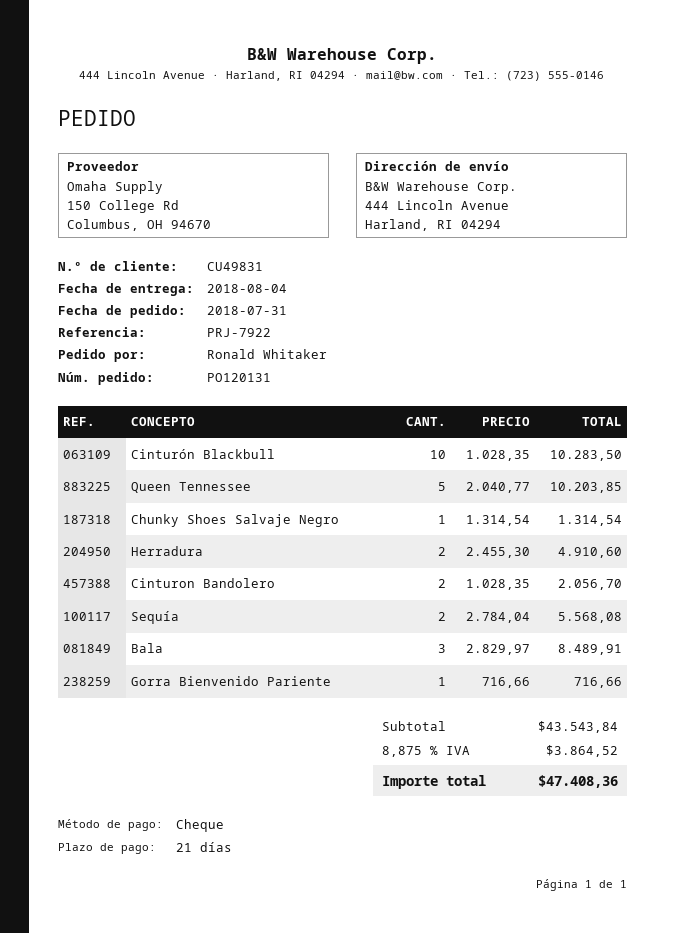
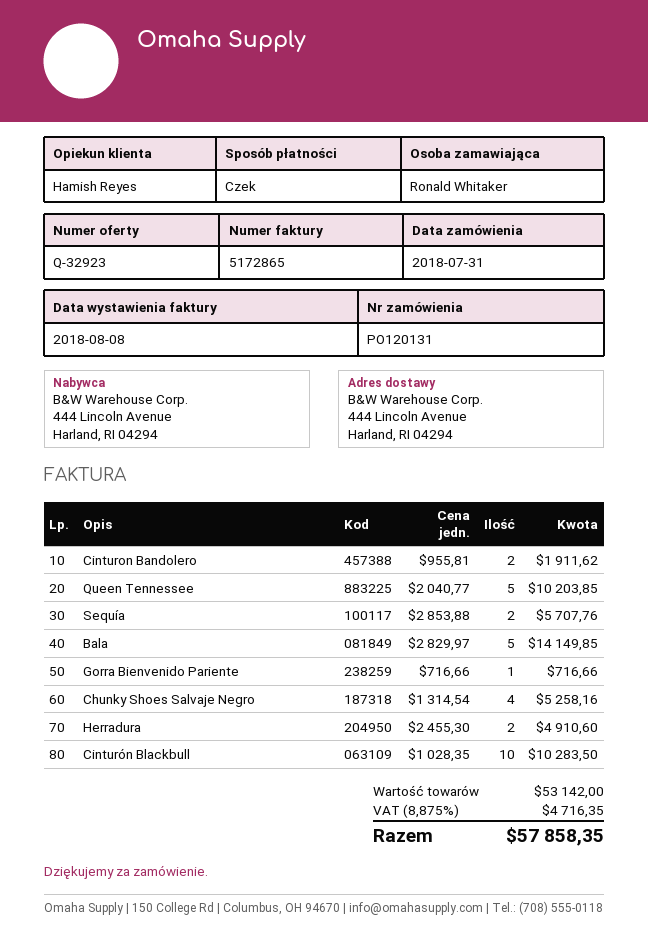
Chunky Shoes Salvaje Negro: 1 x 1314.54 = 1314.54 -> 4 x 1314.54 = 5258.16
Cinturon Bandolero: 2 x 1028.35 = 2056.70 -> 2 x 955.81 = 1911.62
Sequía: 2 x 2784.04 = 5568.08 -> 2 x 2853.88 = 5707.76
Bala: 3 x 2829.97 = 8489.91 -> 5 x 2829.97 = 14149.85
subtotal: 43543.84 -> 53142.00
tax: 8.875% = 3864.52 -> 8.875% = 4716.35
total: 47408.36 -> 57858.35

